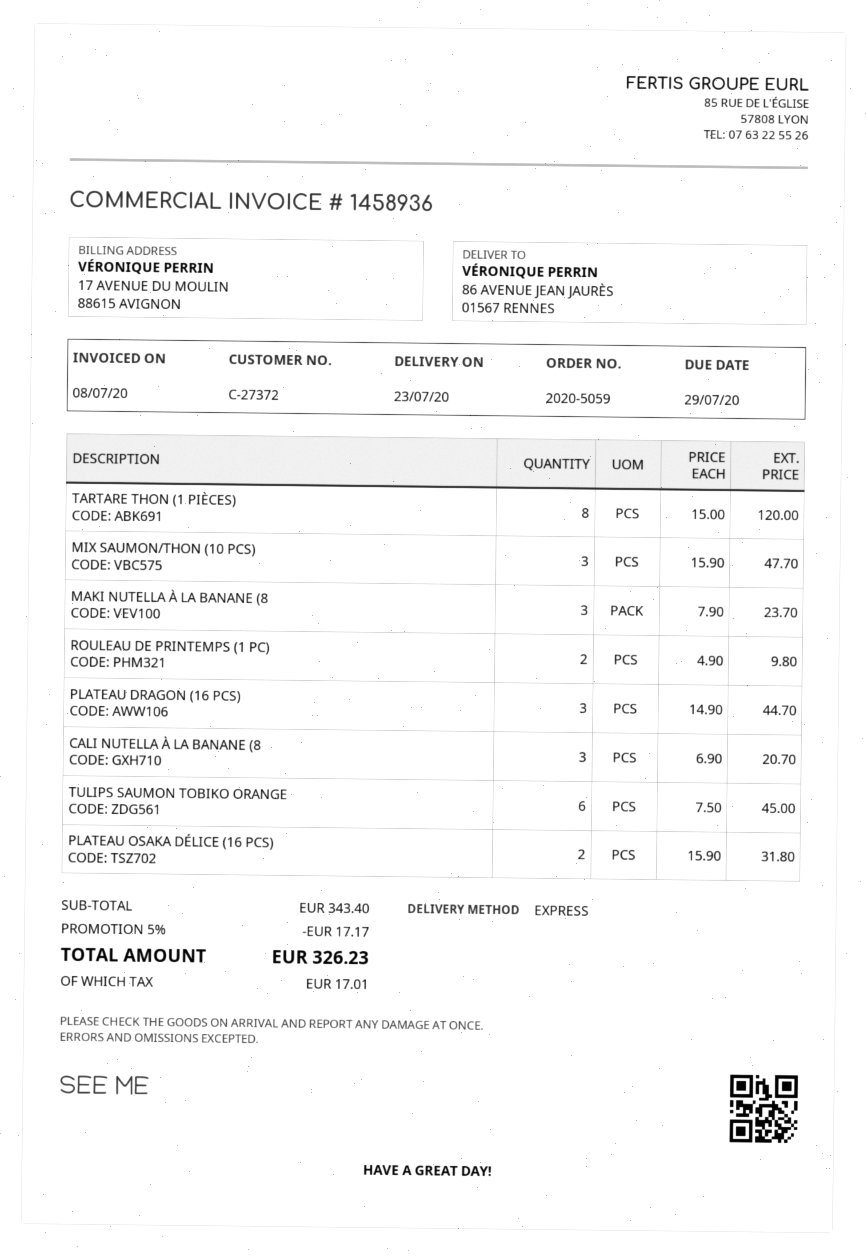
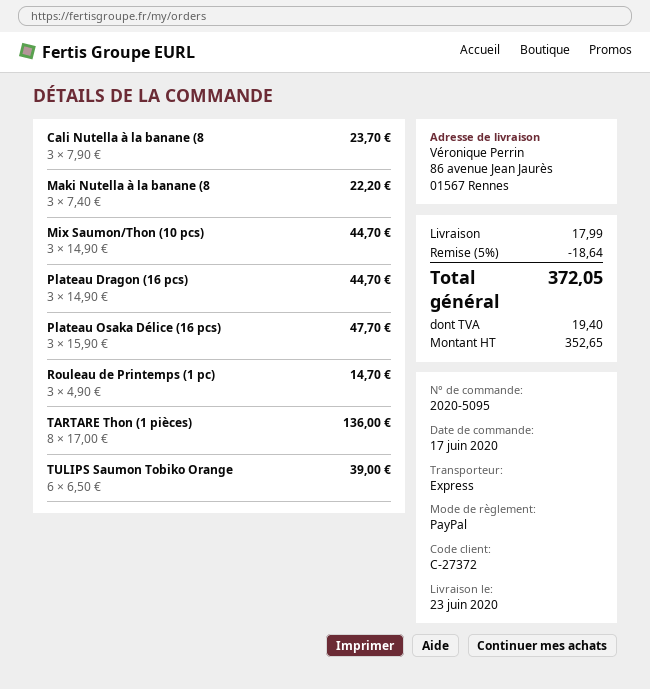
order number: 2020-5059 -> 2020-5095
delivery date: 2020-07-23 -> 2020-06-23
TARTARE THON (1 PIÈCES): 8 x 15.00 = 120.00 -> 8 x 17.00 = 136.00
MIX SAUMON/THON (10 PCS): 3 x 15.90 = 47.70 -> 3 x 14.90 = 44.70
MAKI NUTELLA À LA BANANE (8: 3 x 7.90 = 23.70 -> 3 x 7.40 = 22.20
ROULEAU DE PRINTEMPS (1 PC): 2 x 4.90 = 9.80 -> 3 x 4.90 = 14.70
CALI NUTELLA À LA BANANE (8: 3 x 6.90 = 20.70 -> 3 x 7.90 = 23.70
TULIPS SAUMON TOBIKO ORANGE: 6 x 7.50 = 45.00 -> 6 x 6.50 = 39.00
PLATEAU OSAKA DÉLICE (16 PCS): 2 x 15.90 = 31.80 -> 3 x 15.90 = 47.70
discount: 5% = 17.17 -> 5% = 18.64
shipping: none -> 17.99
tax: 17.01 -> 19.40
total: 326.23 -> 372.05

